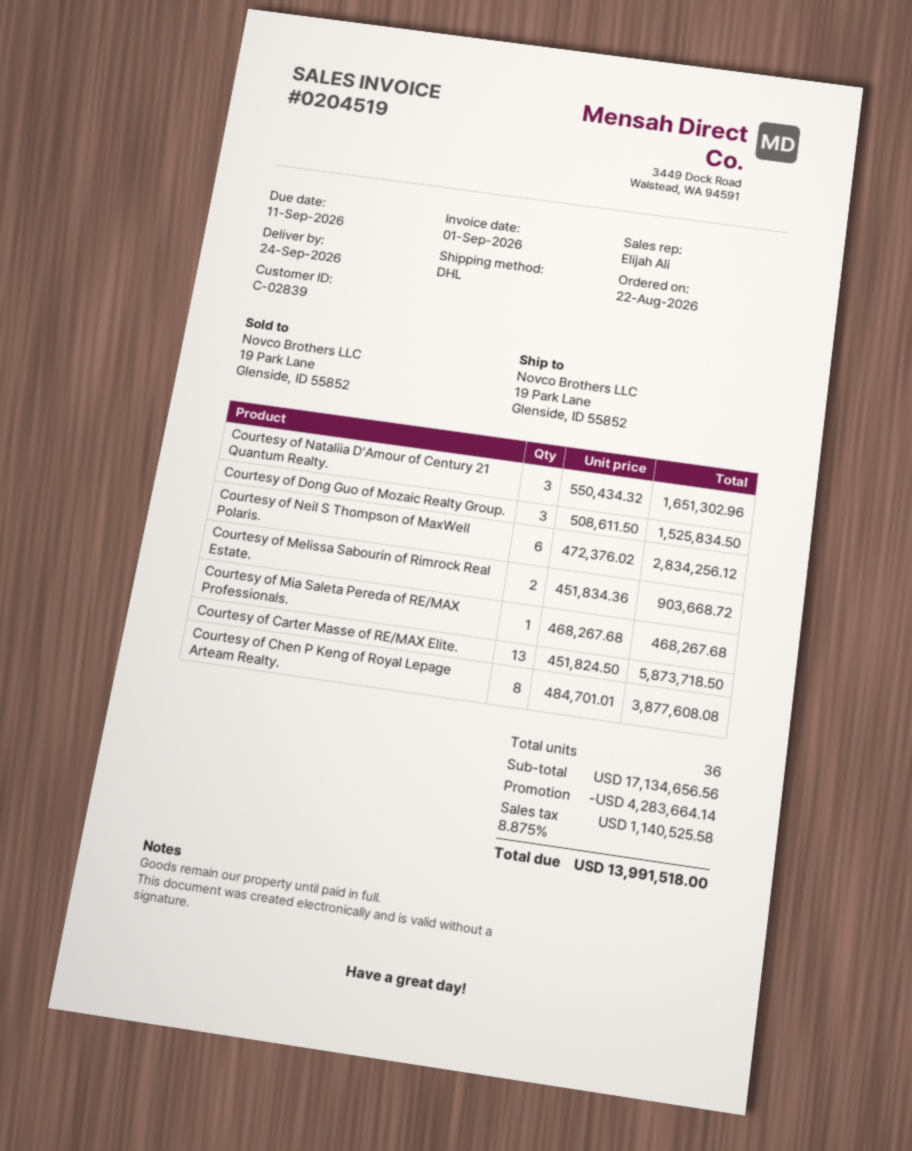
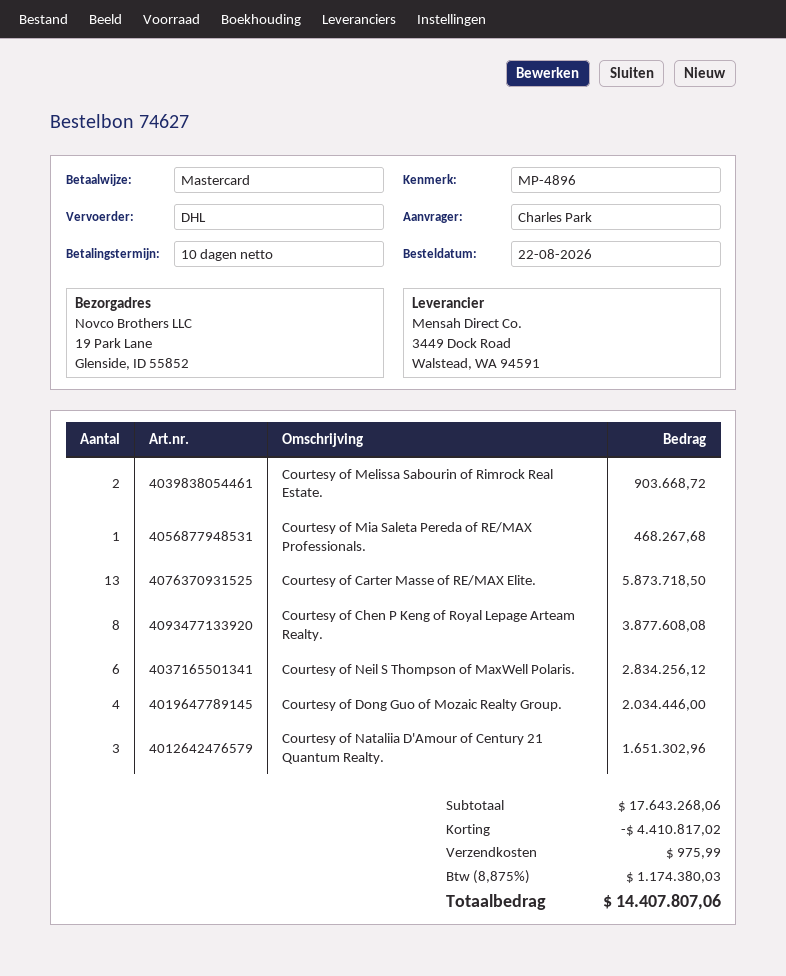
Courtesy of Dong Guo of Mozaic Realty Group.: 3 for 1525834.50 -> 4 for 2034446.00
subtotal: 17134656.56 -> 17643268.06
discount: 4283664.14 -> 4410817.02
shipping: none -> 975.99
tax: 8.875% = 1140525.58 -> 8.875% = 1174380.03
total: 13991518.00 -> 14407807.06

